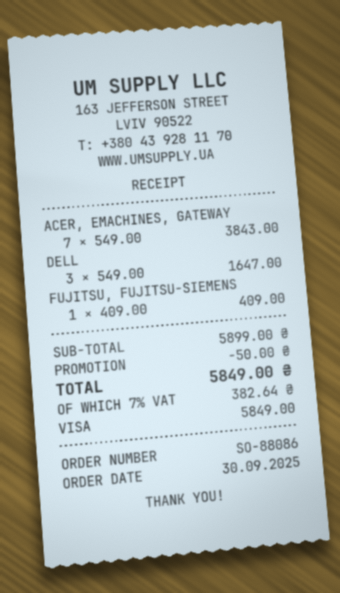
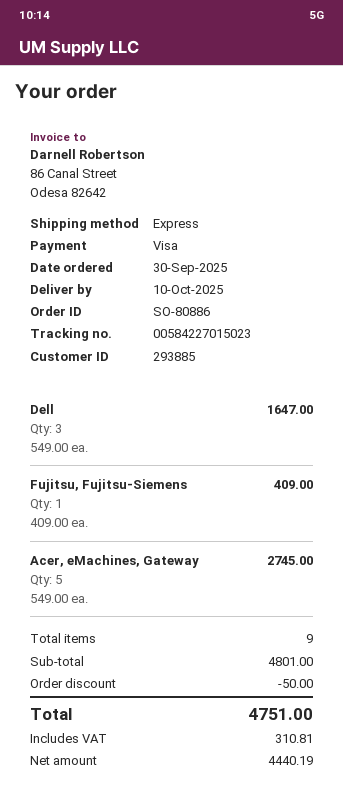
order number: SO-88086 -> SO-80886
ACER, EMACHINES, GATEWAY: 7 x 549.00 = 3843.00 -> 5 x 549.00 = 2745.00
subtotal: 5899.00 -> 4801.00
tax: 382.64 -> 310.81
total: 5849.00 -> 4751.00

